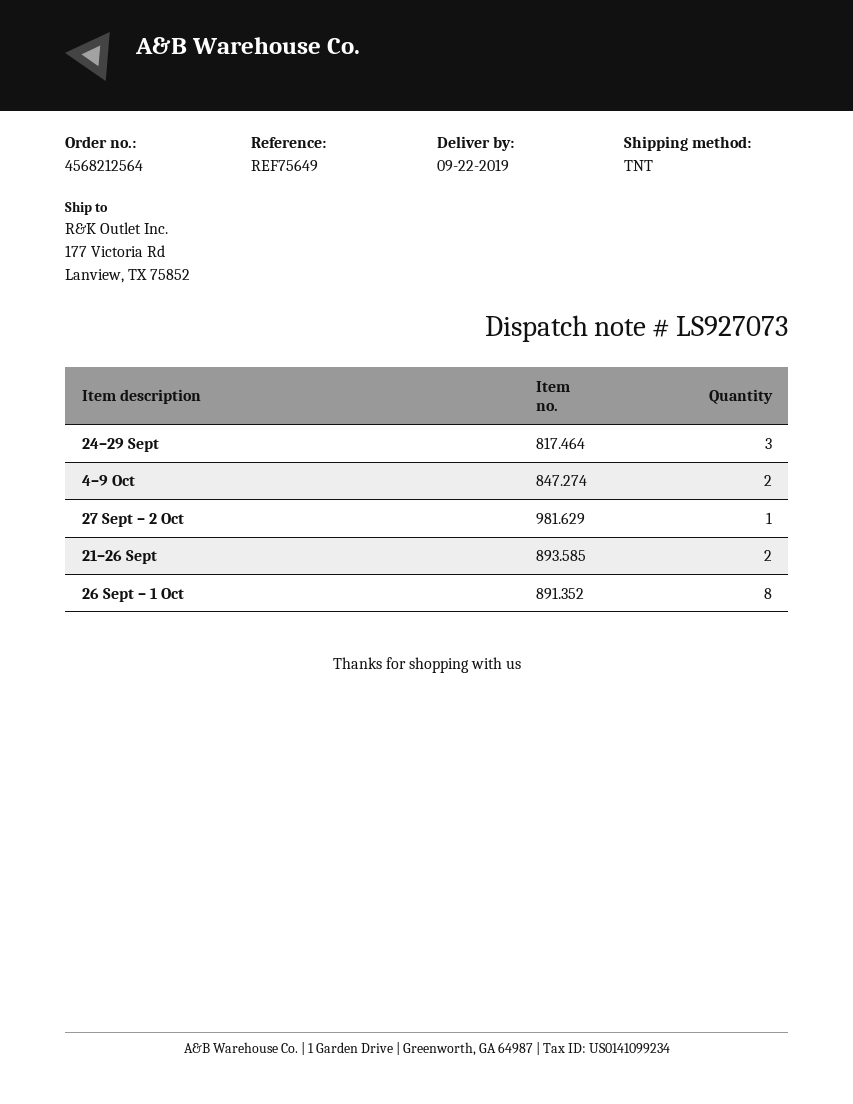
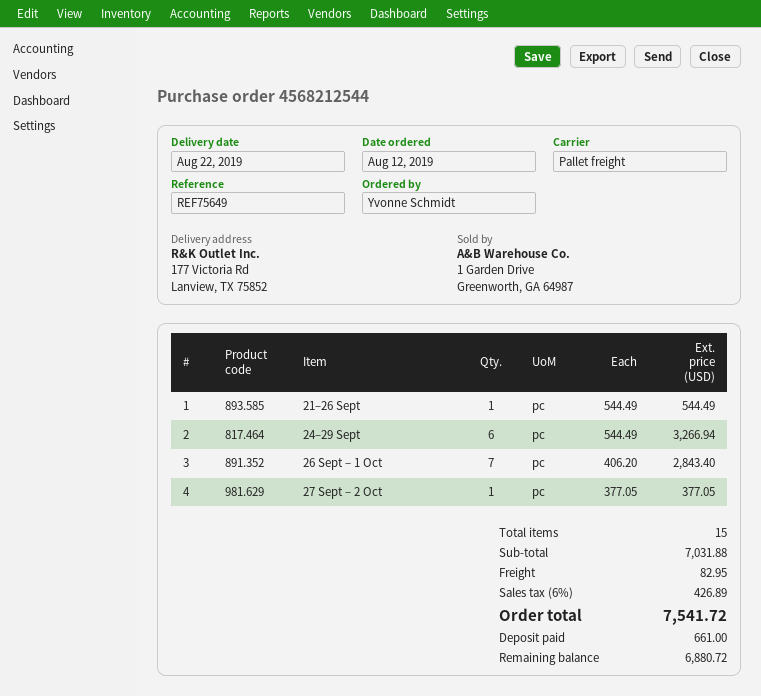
order number: 4568212564 -> 4568212544
delivery date: 2019-09-22 -> 2019-08-22
shipping method: TNT -> pallet freight
24–29 Sept: 3 -> 6
4–9 Oct: 2 -> none
21–26 Sept: 2 -> 1
26 Sept – 1 Oct: 8 -> 7

